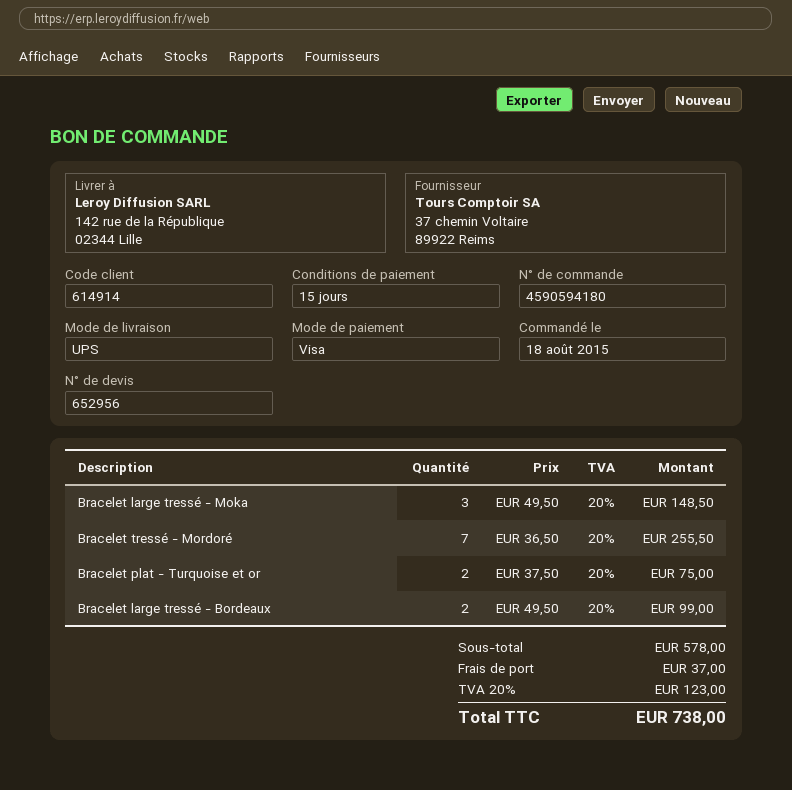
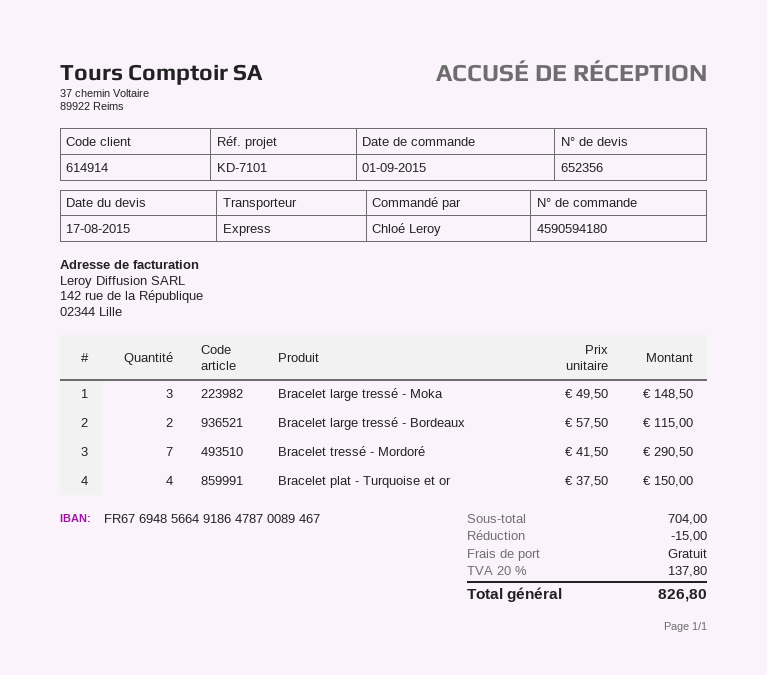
quote number: 652956 -> 652356
order date: 2015-08-18 -> 2015-09-01
shipping method: UPS -> express
Bracelet tressé - Mordoré: 7 x 36.50 = 255.50 -> 7 x 41.50 = 290.50
Bracelet plat - Turquoise et or: 2 x 37.50 = 75.00 -> 4 x 37.50 = 150.00
Bracelet large tressé - Bordeaux: 2 x 49.50 = 99.00 -> 2 x 57.50 = 115.00
subtotal: 578.00 -> 704.00
discount: none -> 15.00
shipping: 37.00 -> 0.00
tax: 20% = 123.00 -> 20% = 137.80
total: 738.00 -> 826.80

